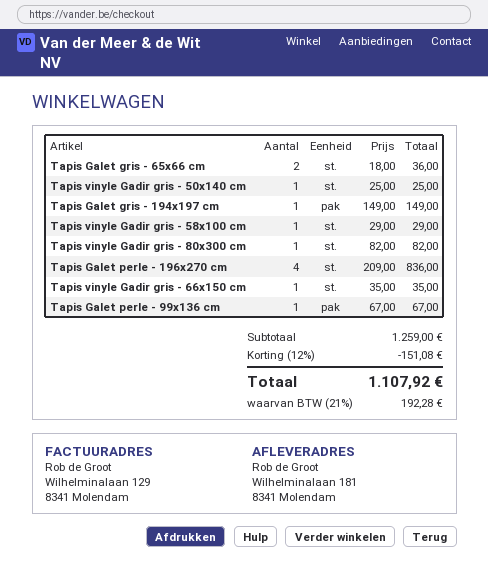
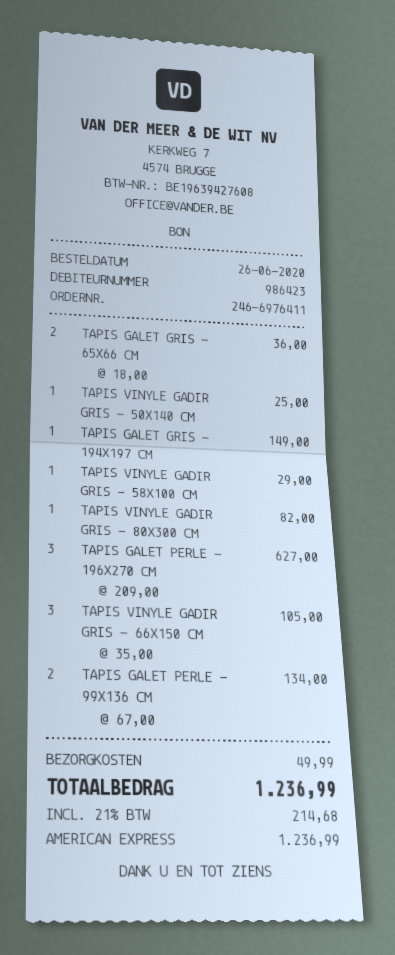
Tapis Galet perle - 196x270 cm: 4 x 209.00 = 836.00 -> 3 x 209.00 = 627.00
Tapis vinyle Gadir gris - 66x150 cm: 1 x 35.00 = 35.00 -> 3 x 35.00 = 105.00
Tapis Galet perle - 99x136 cm: 1 x 67.00 = 67.00 -> 2 x 67.00 = 134.00
discount: 12% = 151.08 -> none
shipping: none -> 49.99
tax: 21% = 192.28 -> 21% = 214.68
total: 1107.92 -> 1236.99

